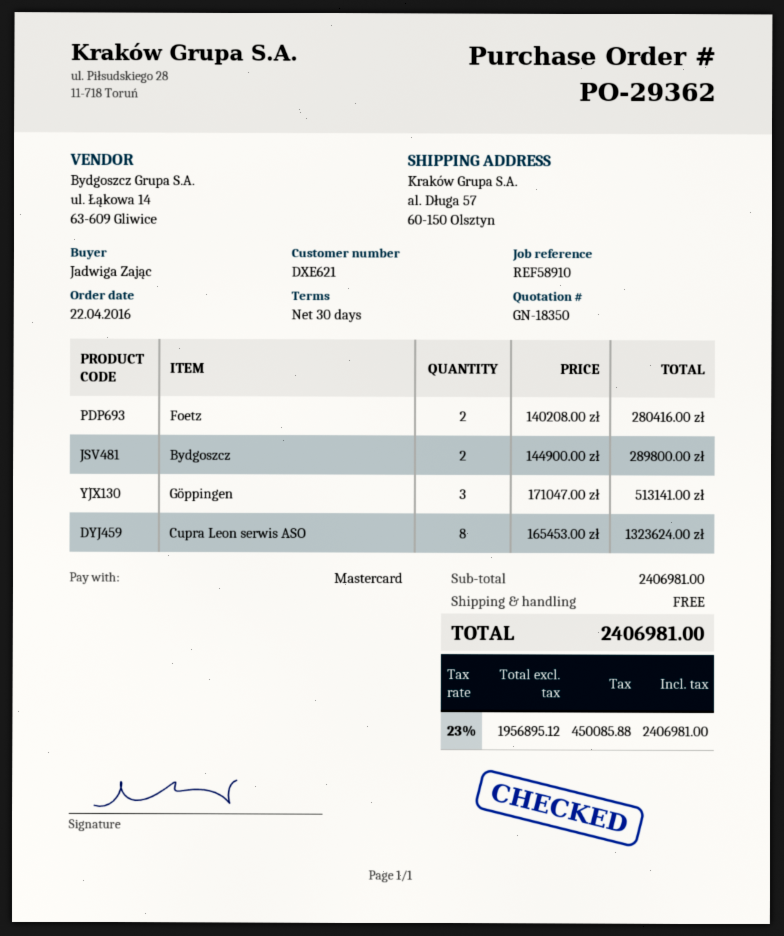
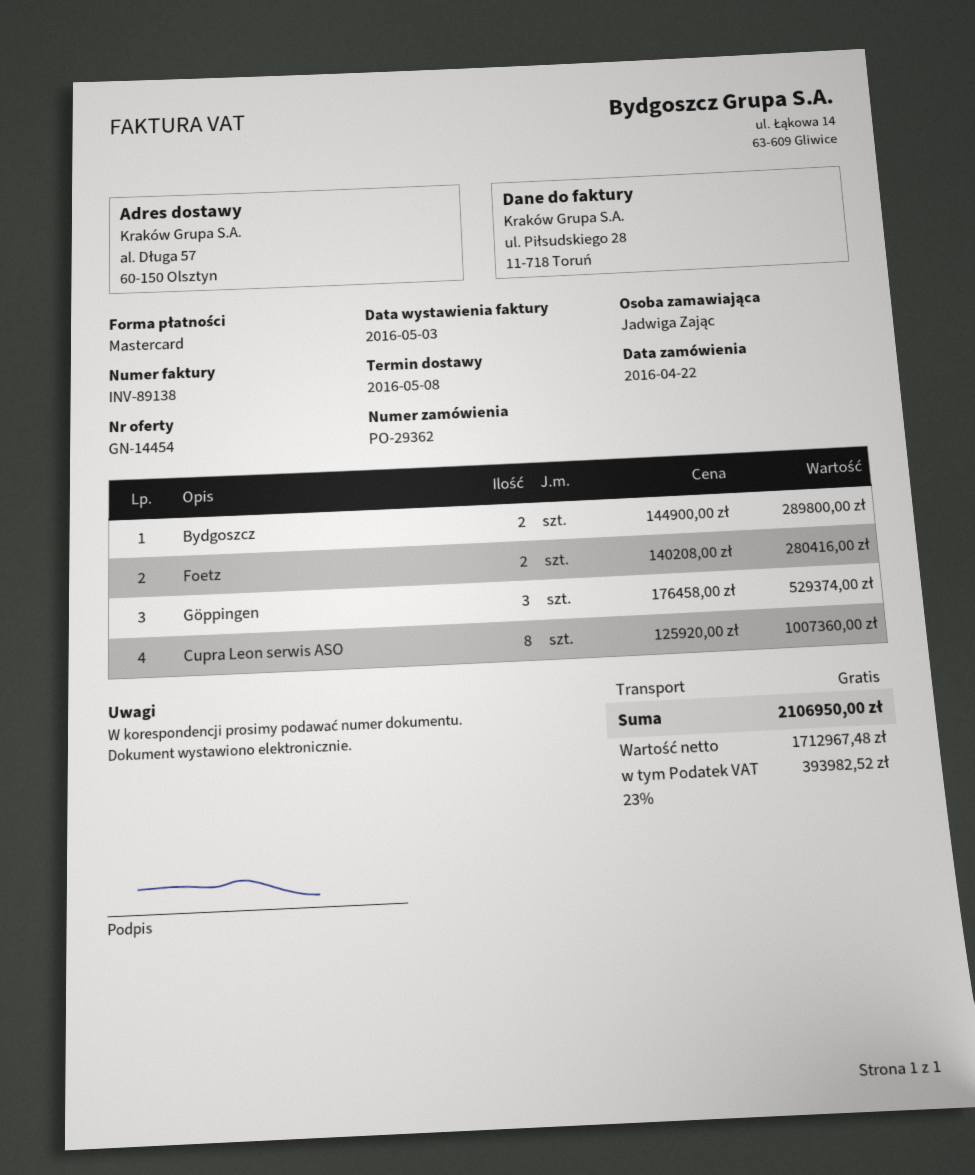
quote number: GN-18350 -> GN-14454
Göppingen: 3 x 171047.00 = 513141.00 -> 3 x 176458.00 = 529374.00
Cupra Leon serwis ASO: 8 x 165453.00 = 1323624.00 -> 8 x 125920.00 = 1007360.00
net: 1956895.12 -> 1712967.48
tax: 23% = 450085.88 -> 23% = 393982.52
total: 2406981.00 -> 2106950.00

